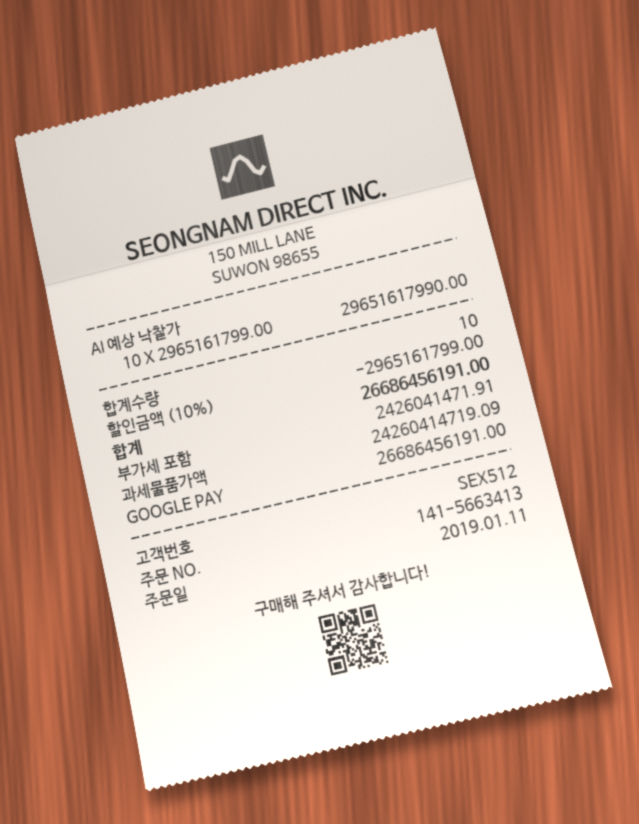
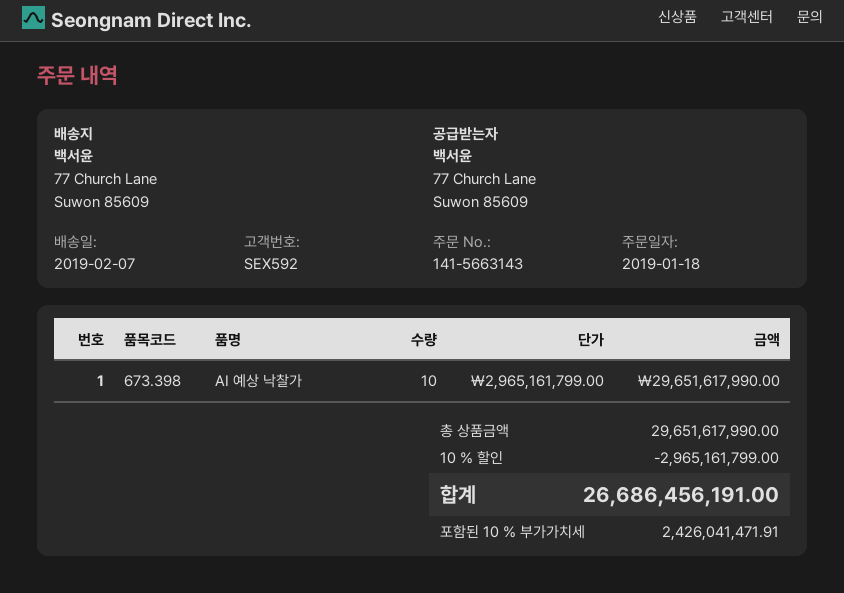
order number: 141-5663413 -> 141-5663143
order date: 2019-01-11 -> 2019-01-18
customer number: SEX512 -> SEX592

